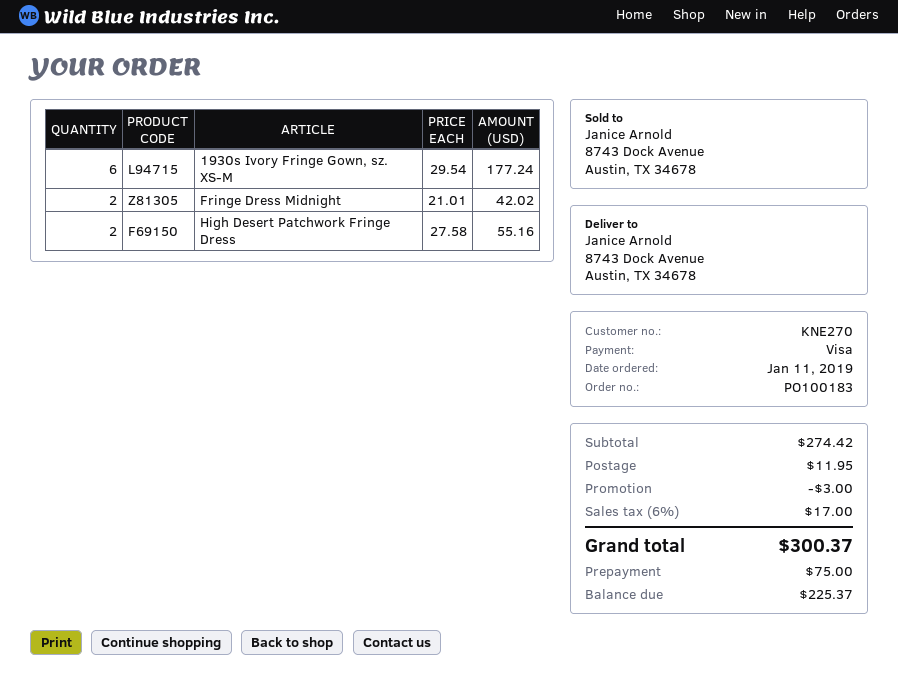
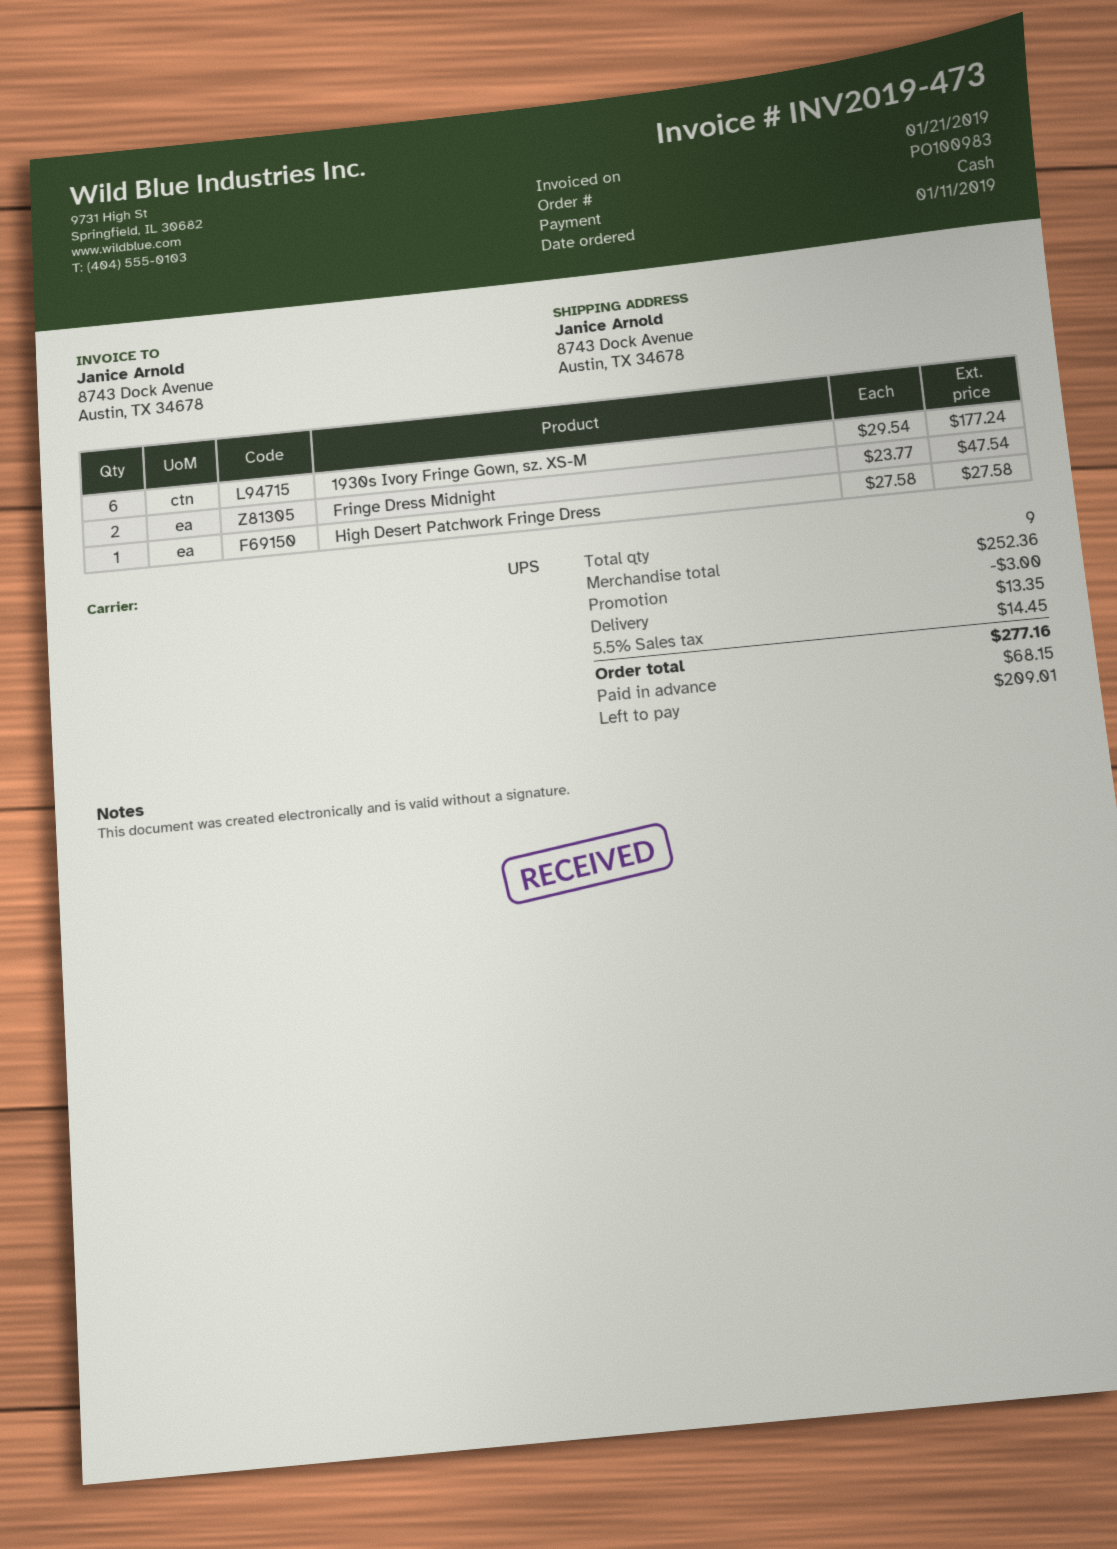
order number: PO100183 -> PO100983
payment method: Visa -> cash
Fringe Dress Midnight: 2 x 21.01 = 42.02 -> 2 x 23.77 = 47.54
High Desert Patchwork Fringe Dress: 2 x 27.58 = 55.16 -> 1 x 27.58 = 27.58
subtotal: 274.42 -> 252.36
shipping: 11.95 -> 13.35
tax: 6% = 17.00 -> 5.5% = 14.45
total: 300.37 -> 277.16
deposit: 75.00 -> 68.15
balance: 225.37 -> 209.01

